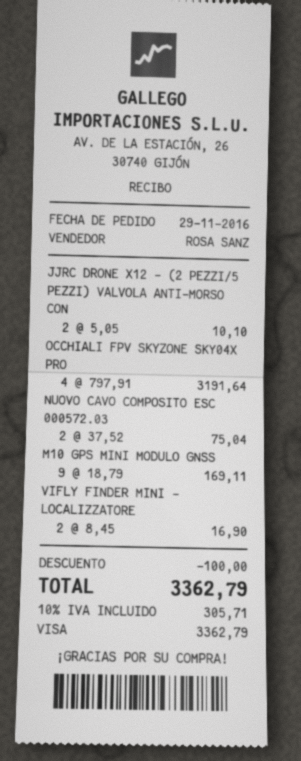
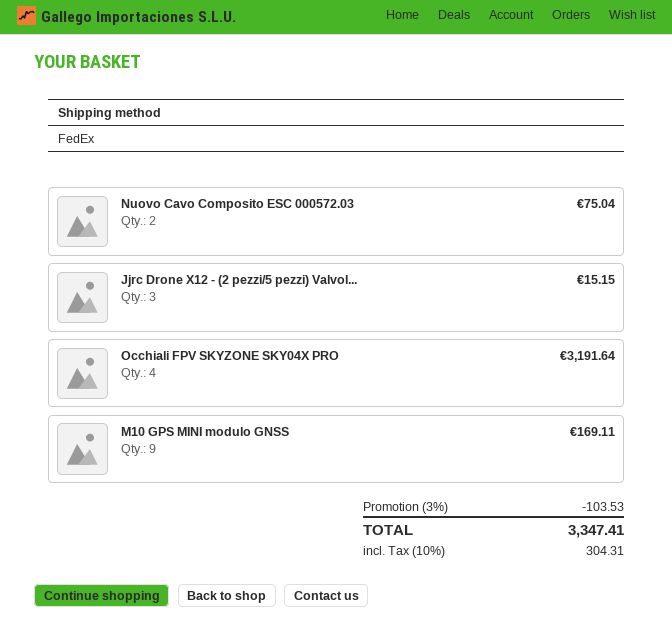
JJRC DRONE X12 - (2 PEZZI/5 PEZZI) VALVOLA ANTI-MORSO CON: 2 for 10.10 -> 3 for 15.15
VIFLY FINDER MINI - LOCALIZZATORE: 2 for 16.90 -> none
discount: 100.00 -> 103.53
tax: 10% = 305.71 -> 10% = 304.31
total: 3362.79 -> 3347.41

